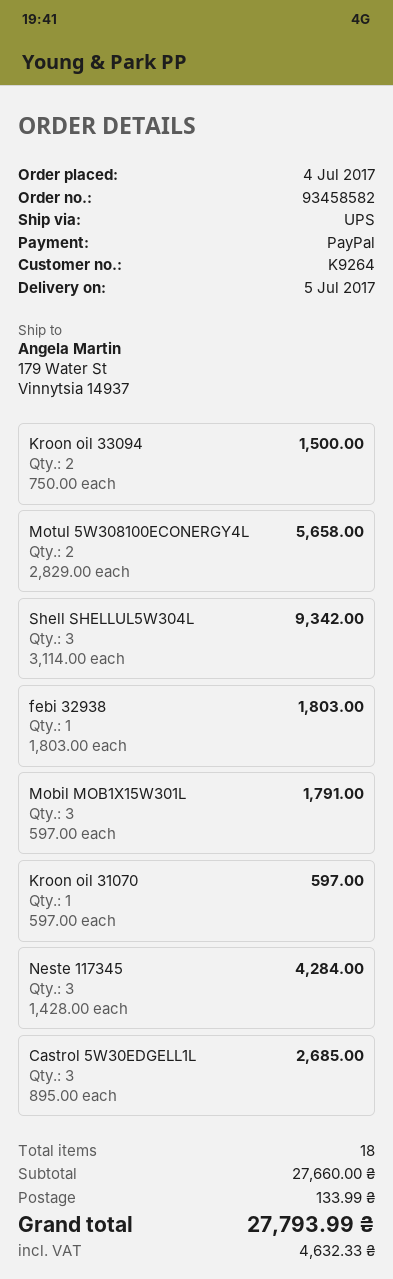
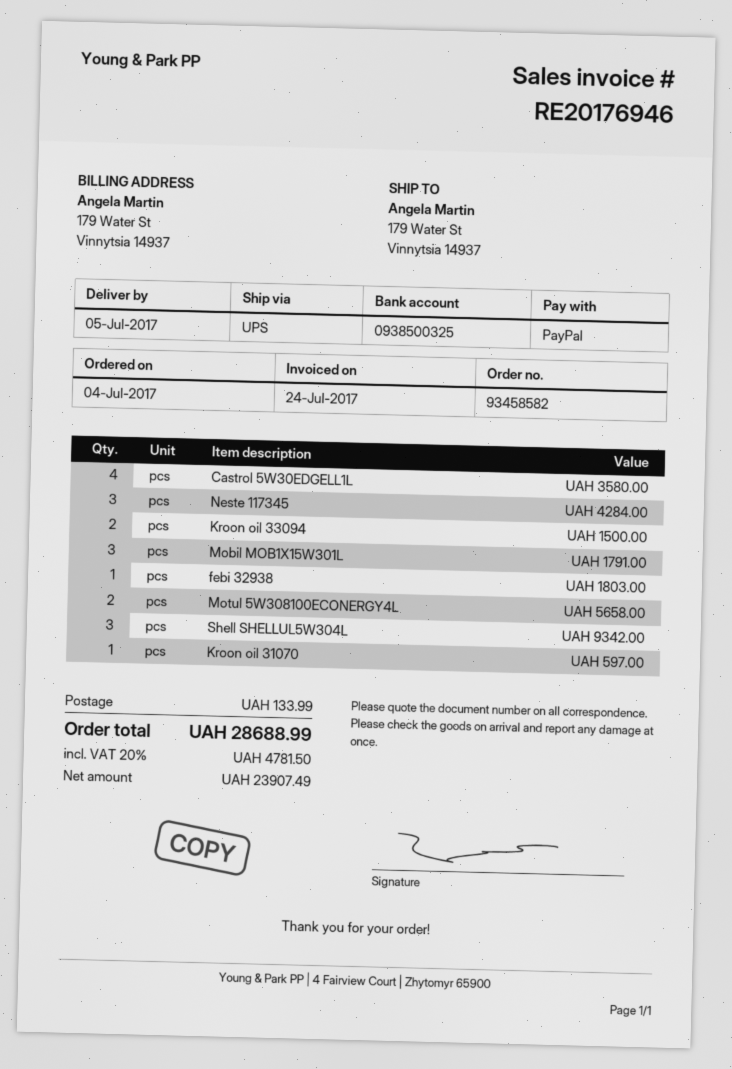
Castrol 5W30EDGELL1L: 3 for 2685.00 -> 4 for 3580.00
tax: 4632.33 -> 4781.50
total: 27793.99 -> 28688.99

